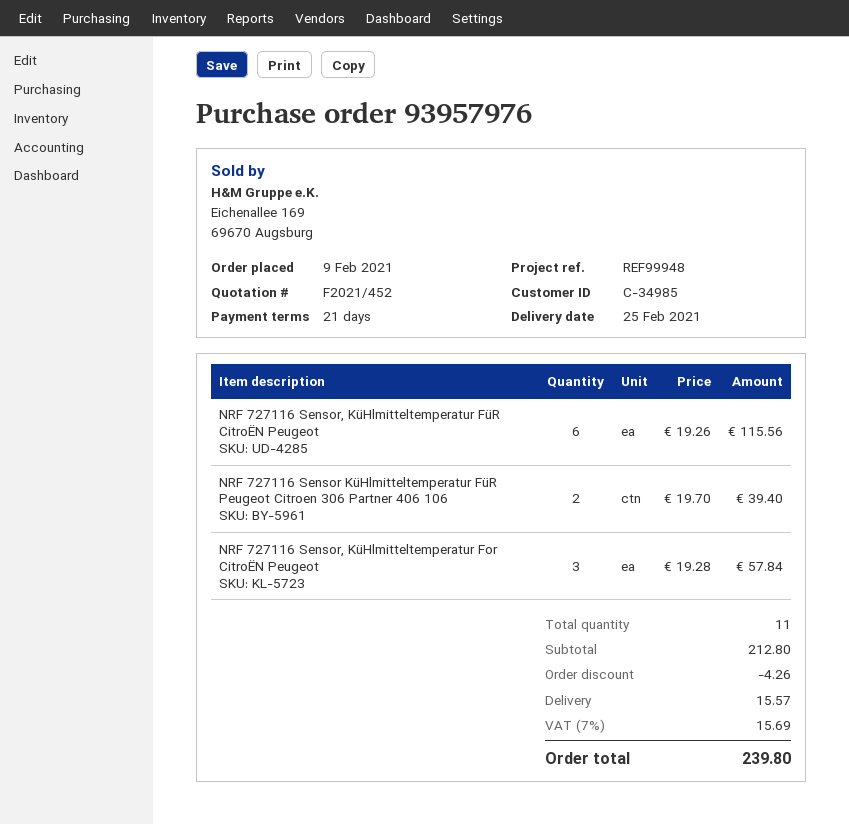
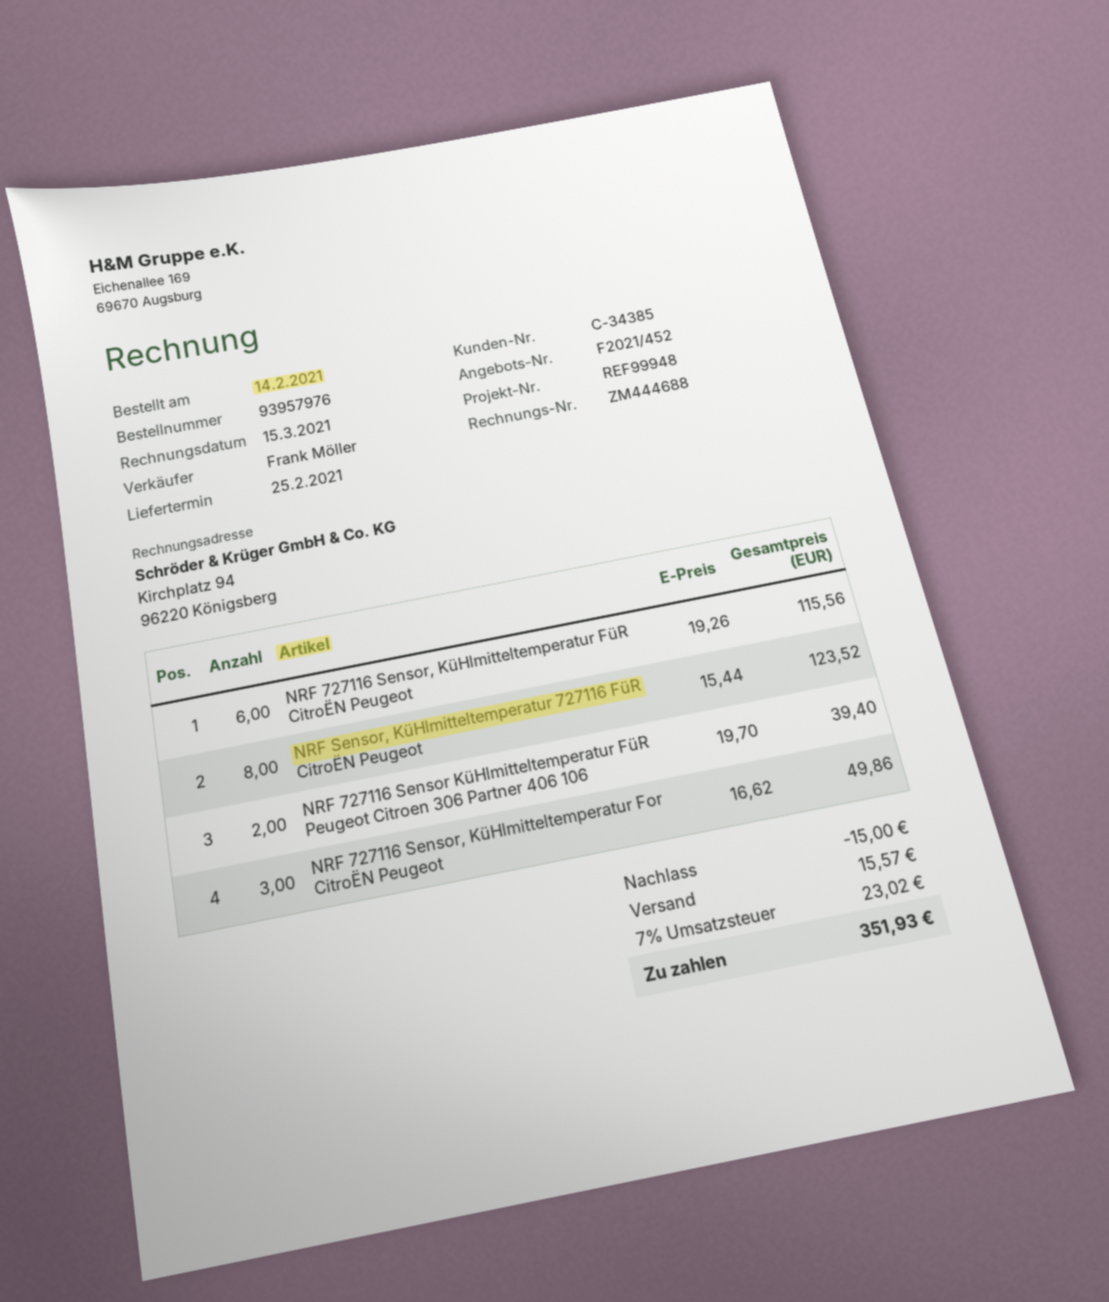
order date: 2021-02-09 -> 2021-02-14
customer number: C-34985 -> C-34385
NRF 727116 Sensor, KüHlmitteltemperatur For CitroËN Peugeot: 3 x 19.28 = 57.84 -> 3 x 16.62 = 49.86
NRF Sensor, KüHlmitteltemperatur 727116 FüR CitroËN Peugeot: none -> 8 x 15.44 = 123.52
discount: 4.26 -> 15.00
tax: 7% = 15.69 -> 7% = 23.02
total: 239.80 -> 351.93

